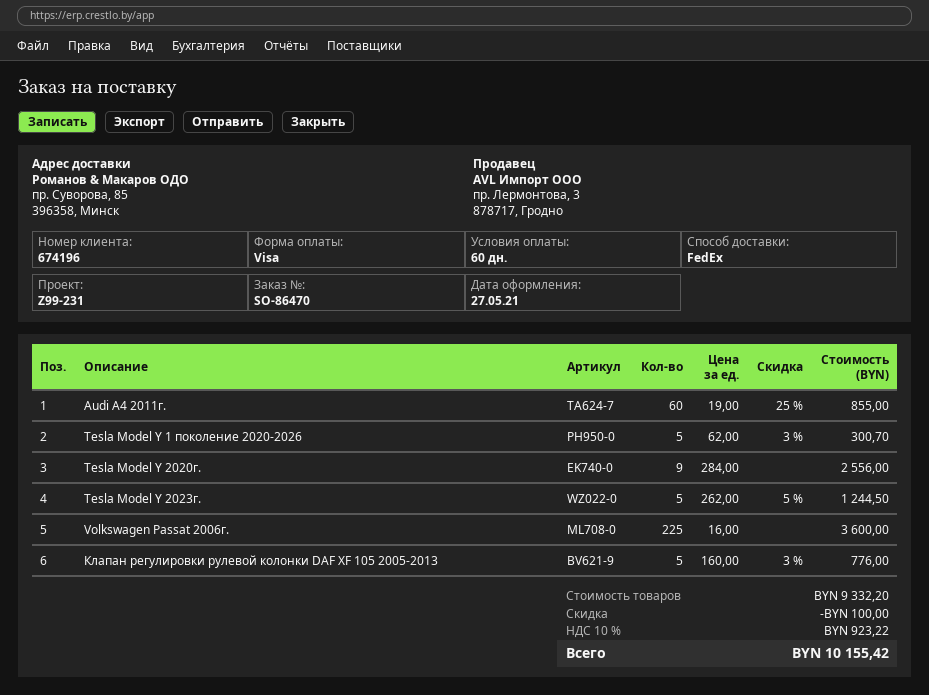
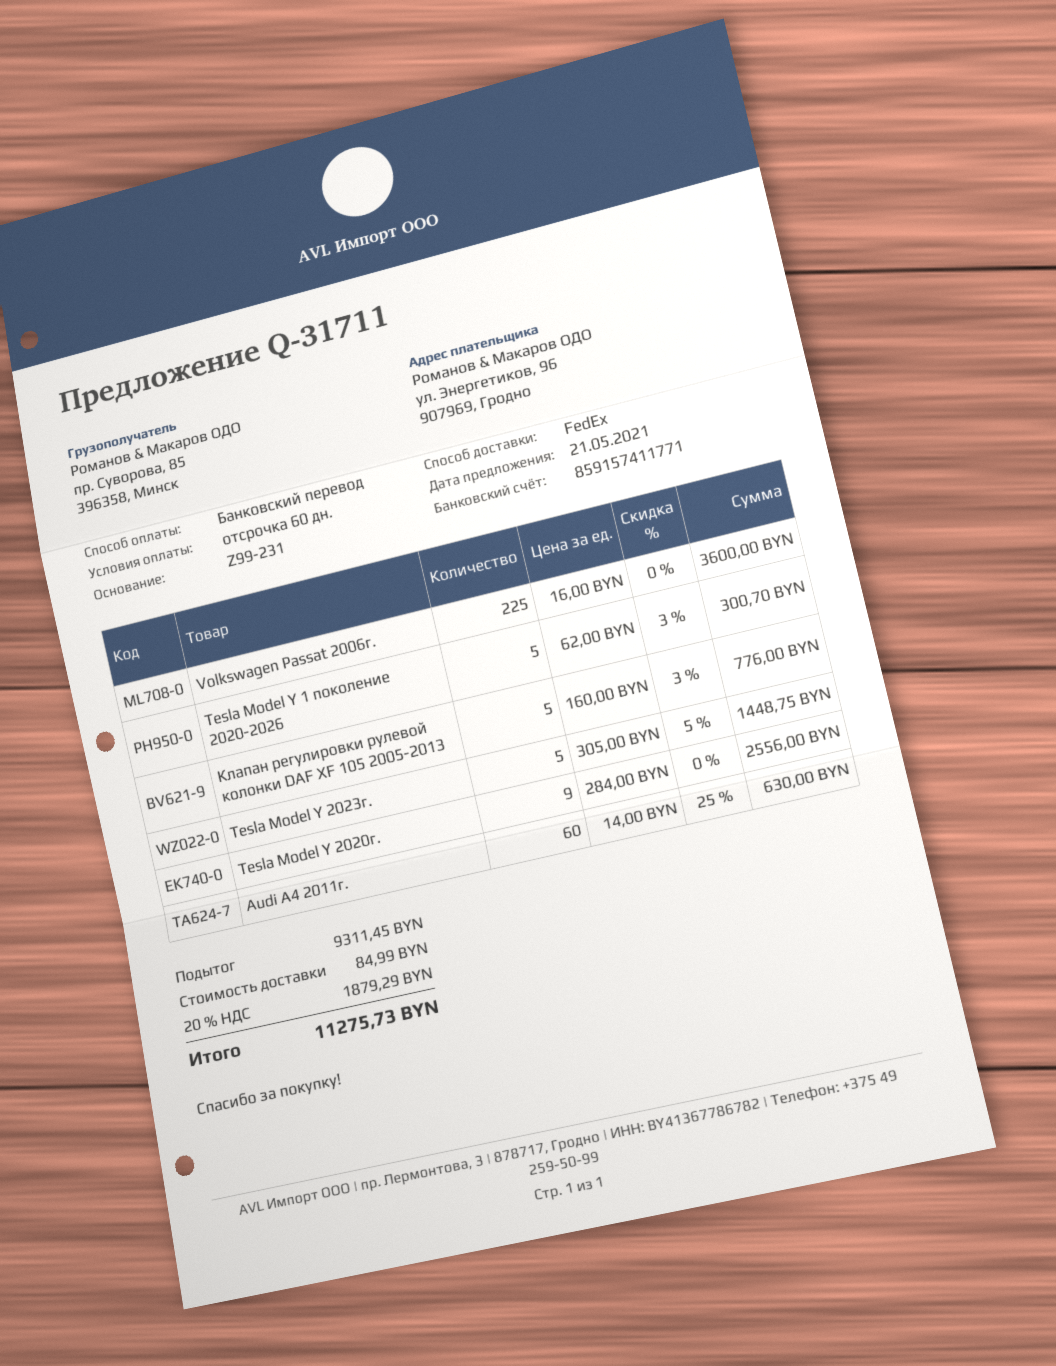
payment method: Visa -> bank transfer
Audi A4 2011г.: 60 x 19.00 - 25% = 855.00 -> 60 x 14.00 - 25% = 630.00
Tesla Model Y 2023г.: 5 x 262.00 - 5% = 1244.50 -> 5 x 305.00 - 5% = 1448.75
subtotal: 9332.20 -> 9311.45
discount: 100.00 -> none
shipping: none -> 84.99
tax: 10% = 923.22 -> 20% = 1879.29
total: 10155.42 -> 11275.73

